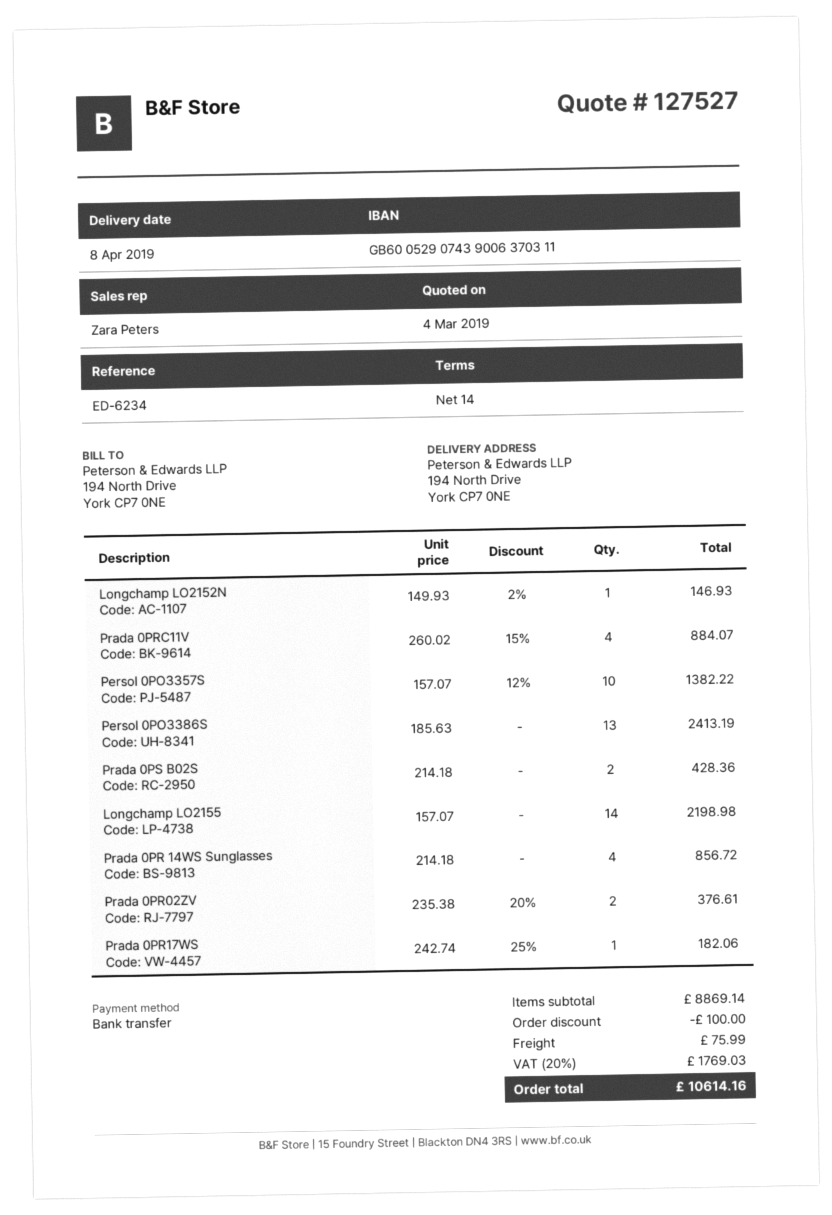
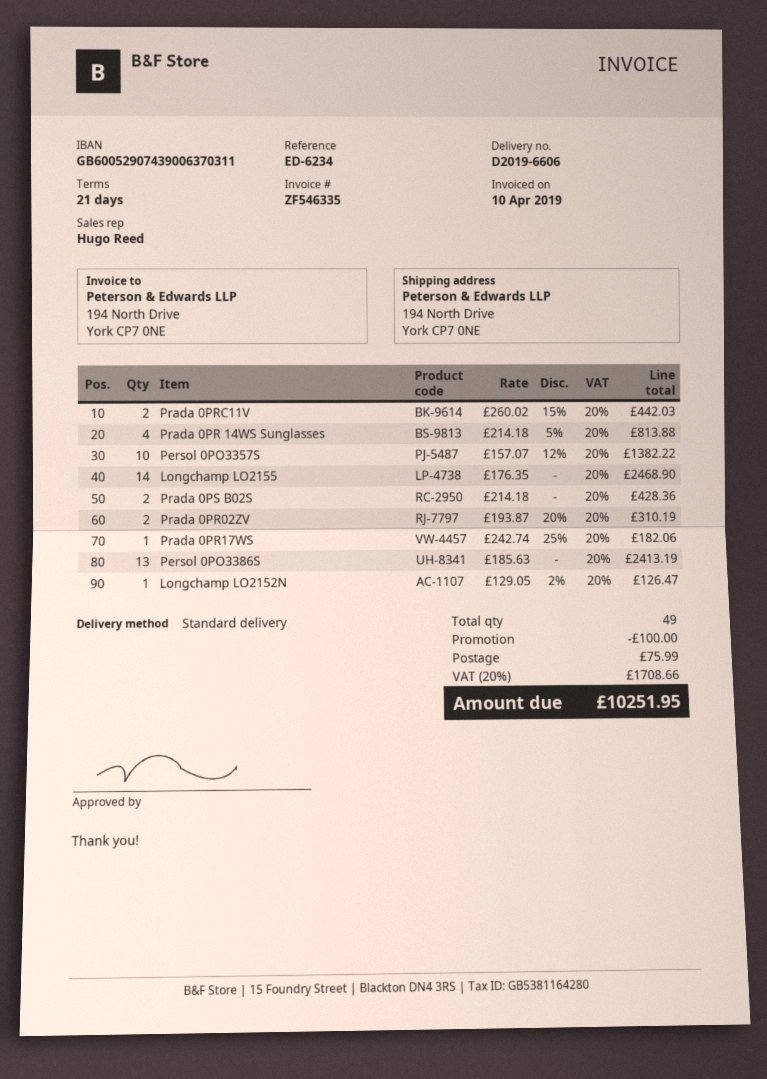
payment terms: 14 days -> 21 days
sales rep: Zara Peters -> Hugo Reed
Longchamp LO2152N: 1 x 149.93 - 2% = 146.93 -> 1 x 129.05 - 2% = 126.47
Prada 0PRC11V: 4 x 260.02 - 15% = 884.07 -> 2 x 260.02 - 15% = 442.03
Longchamp LO2155: 14 x 157.07 = 2198.98 -> 14 x 176.35 = 2468.90
Prada 0PR 14WS Sunglasses: 4 x 214.18 = 856.72 -> 4 x 214.18 - 5% = 813.88
Prada 0PR02ZV: 2 x 235.38 - 20% = 376.61 -> 2 x 193.87 - 20% = 310.19
tax: 20% = 1769.03 -> 20% = 1708.66
total: 10614.16 -> 10251.95

